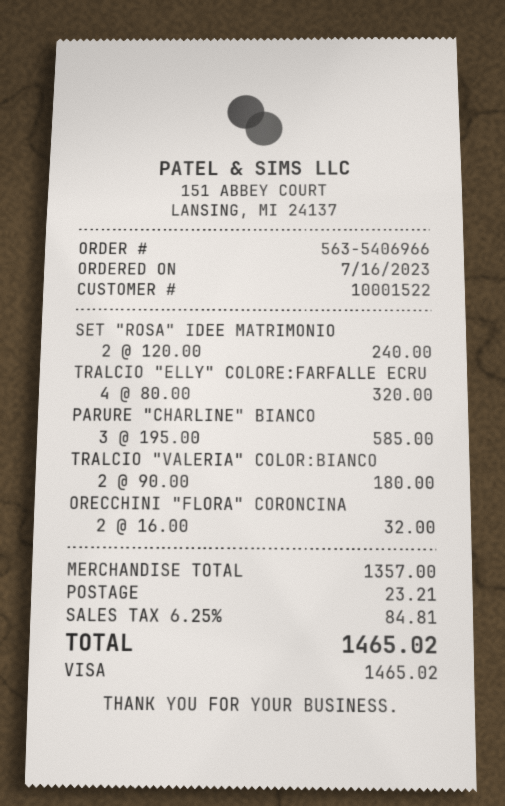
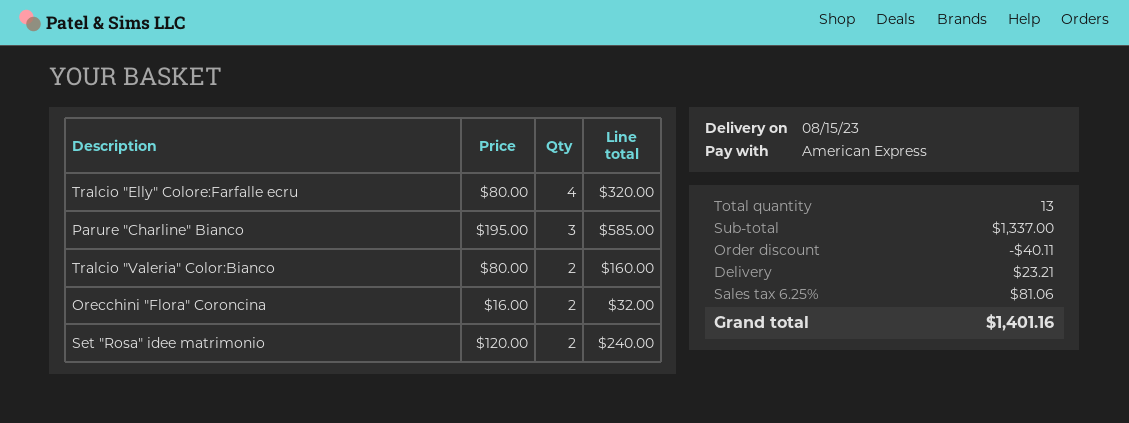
payment method: Visa -> American Express
TRALCIO "VALERIA" COLOR:BIANCO: 2 x 90.00 = 180.00 -> 2 x 80.00 = 160.00
subtotal: 1357.00 -> 1337.00
discount: none -> 40.11
tax: 6.25% = 84.81 -> 6.25% = 81.06
total: 1465.02 -> 1401.16

